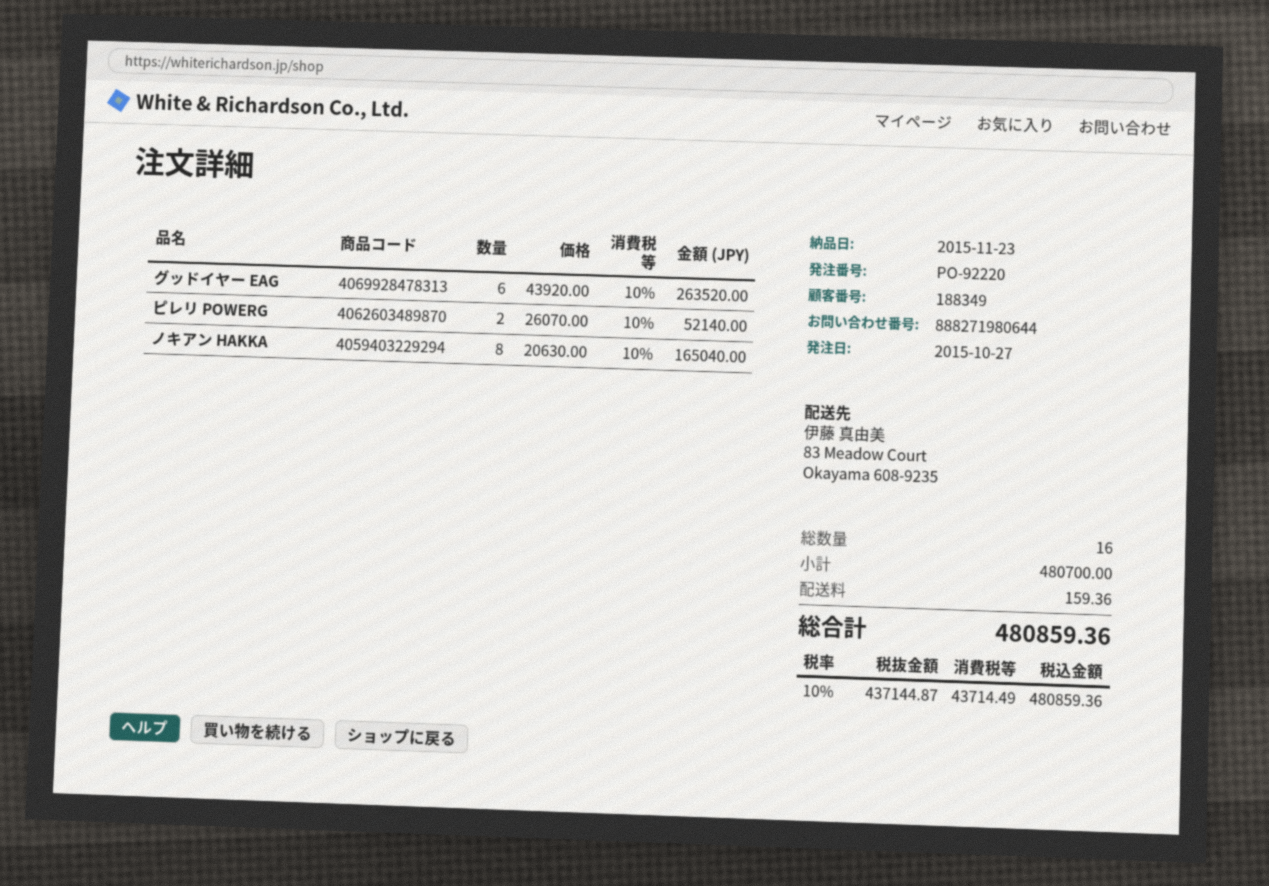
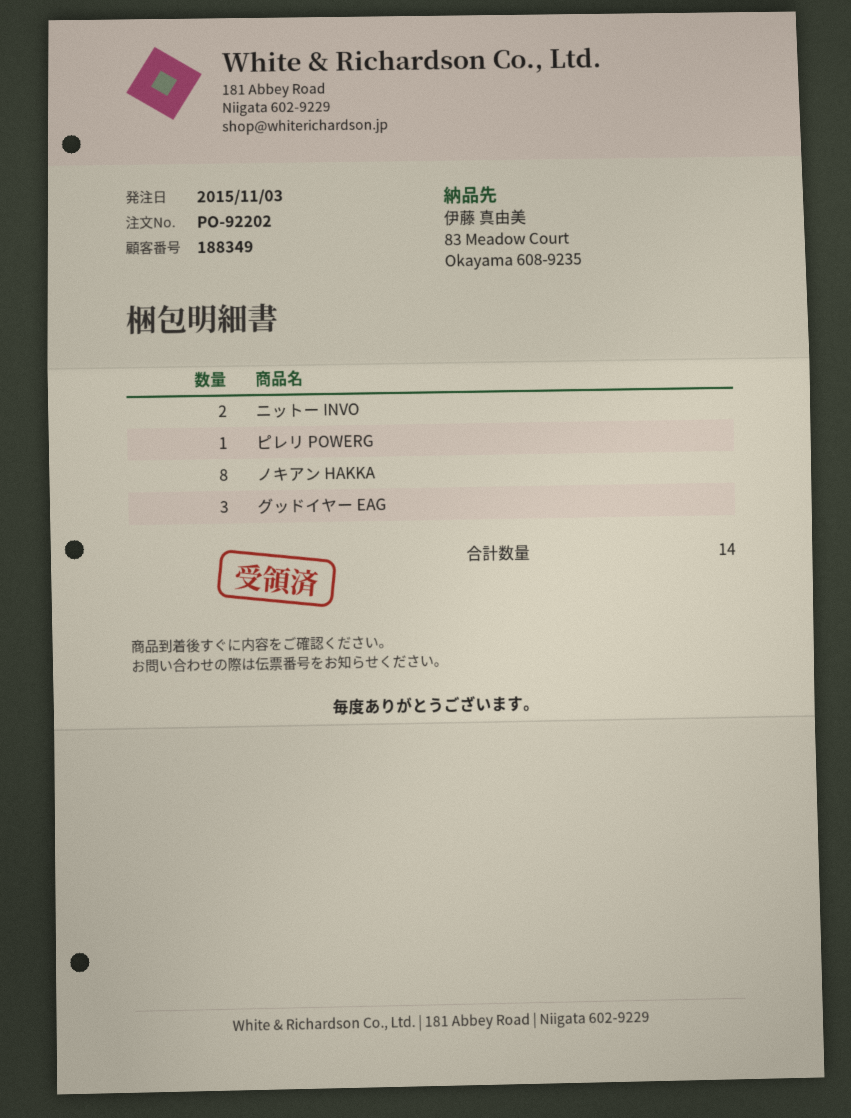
order number: PO-92220 -> PO-92202
order date: 2015-10-27 -> 2015-11-03
グッドイヤー EAG: 6 -> 3
ピレリ POWERG: 2 -> 1
ニットー INVO: none -> 2
total quantity: 16 -> 14

